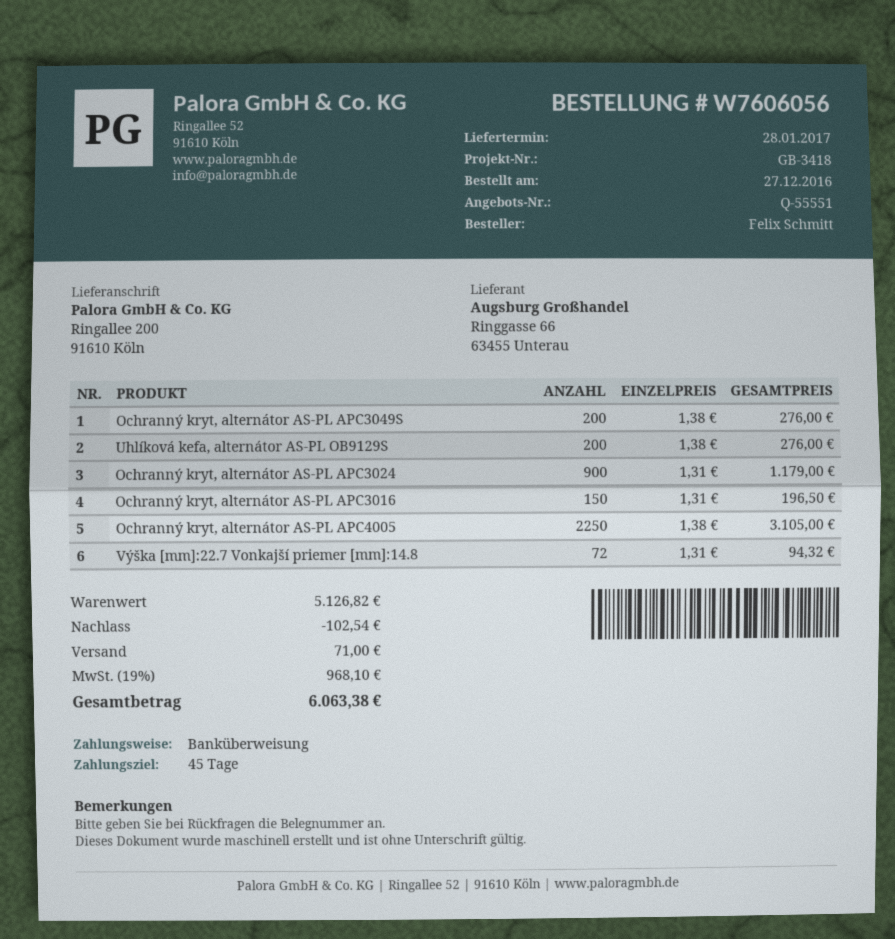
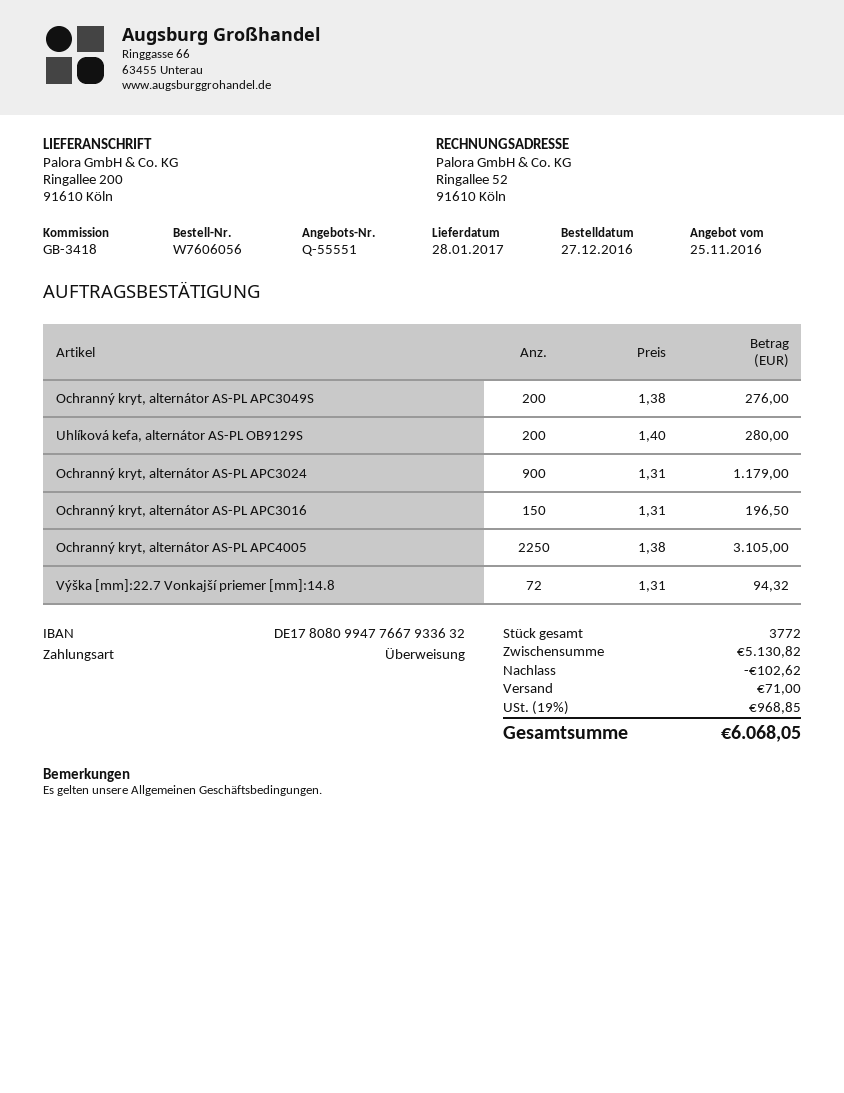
Uhlíková kefa, alternátor AS-PL OB9129S: 200 x 1.38 = 276.00 -> 200 x 1.40 = 280.00
subtotal: 5126.82 -> 5130.82
discount: 102.54 -> 102.62
tax: 19% = 968.10 -> 19% = 968.85
total: 6063.38 -> 6068.05

